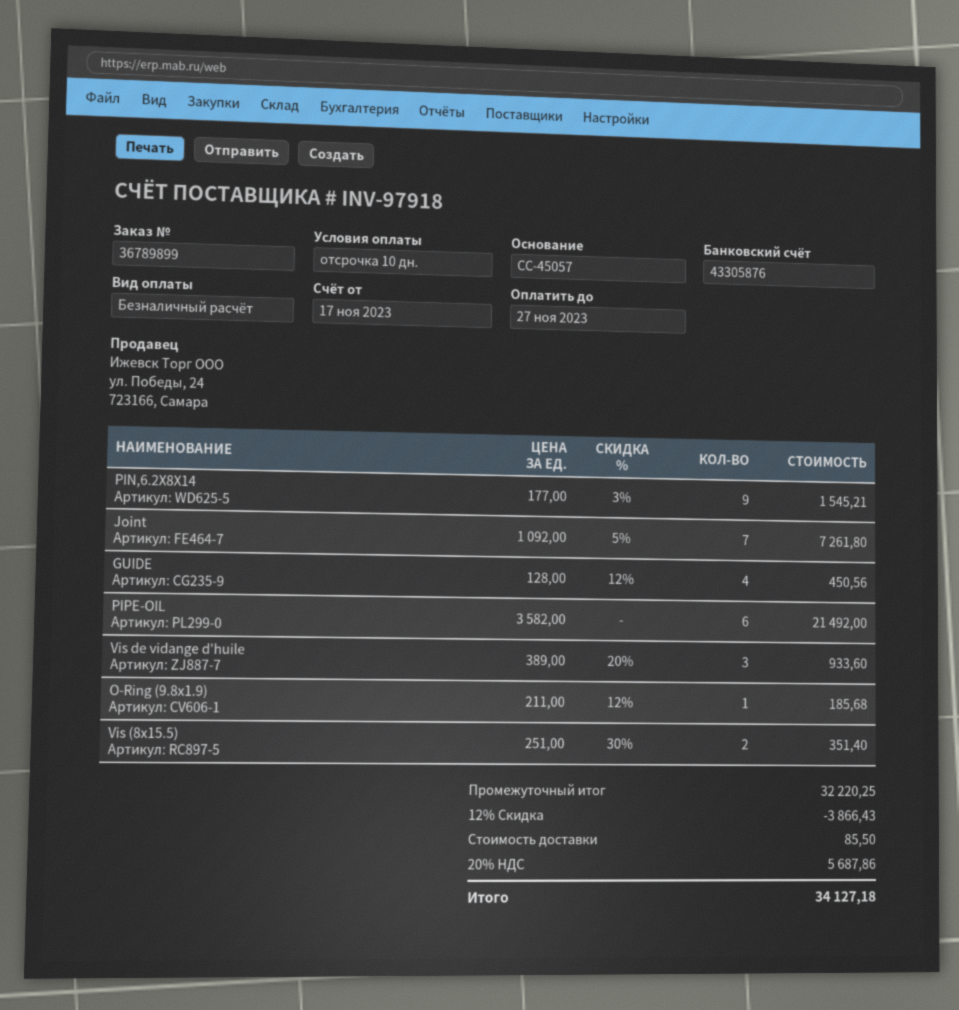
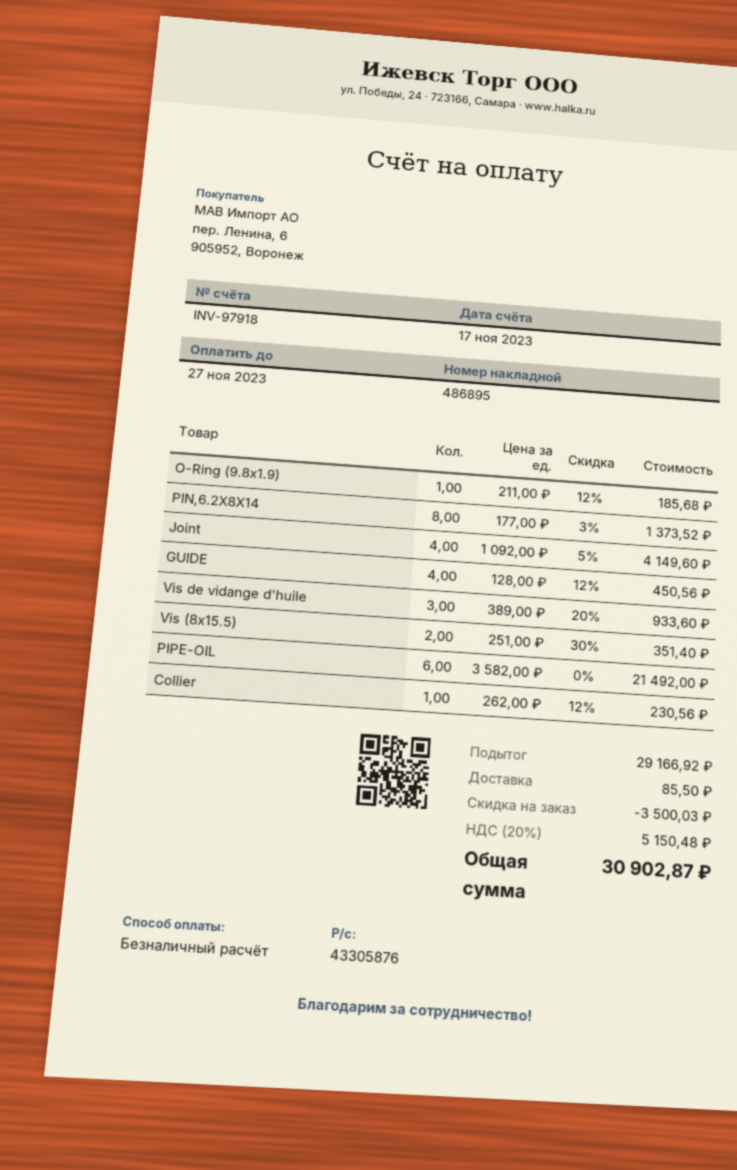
PIN,6.2X8X14: 9 x 177.00 - 3% = 1545.21 -> 8 x 177.00 - 3% = 1373.52
Joint: 7 x 1092.00 - 5% = 7261.80 -> 4 x 1092.00 - 5% = 4149.60
Collier: none -> 1 x 262.00 - 12% = 230.56
subtotal: 32220.25 -> 29166.92
discount: 3866.43 -> 3500.03
tax: 20% = 5687.86 -> 20% = 5150.48
total: 34127.18 -> 30902.87

